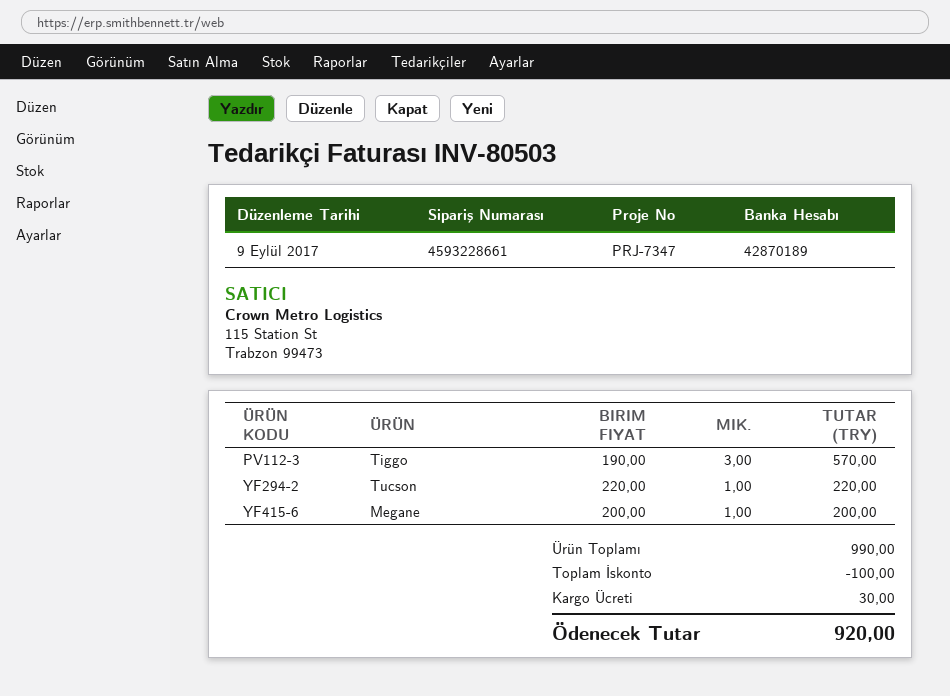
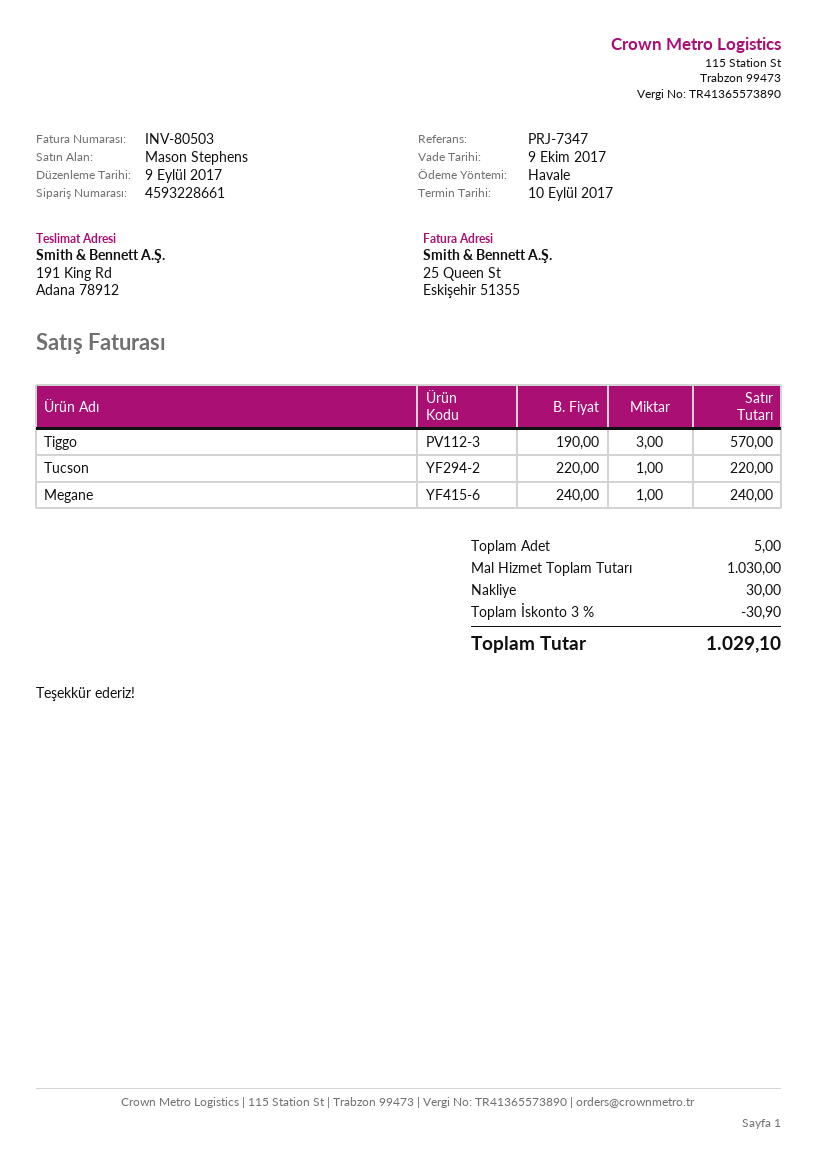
Megane: 1 x 200.00 = 200.00 -> 1 x 240.00 = 240.00
subtotal: 990.00 -> 1030.00
discount: 100.00 -> 30.90
total: 920.00 -> 1029.10

